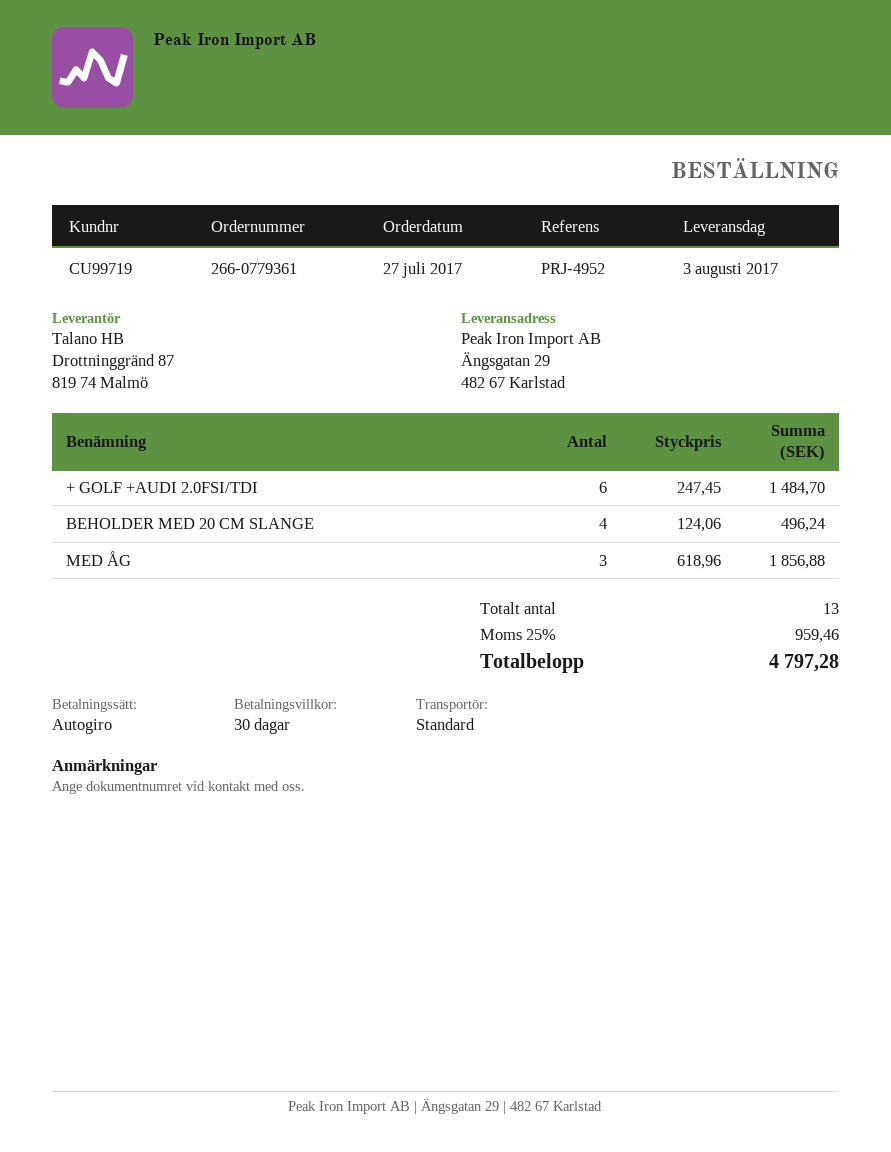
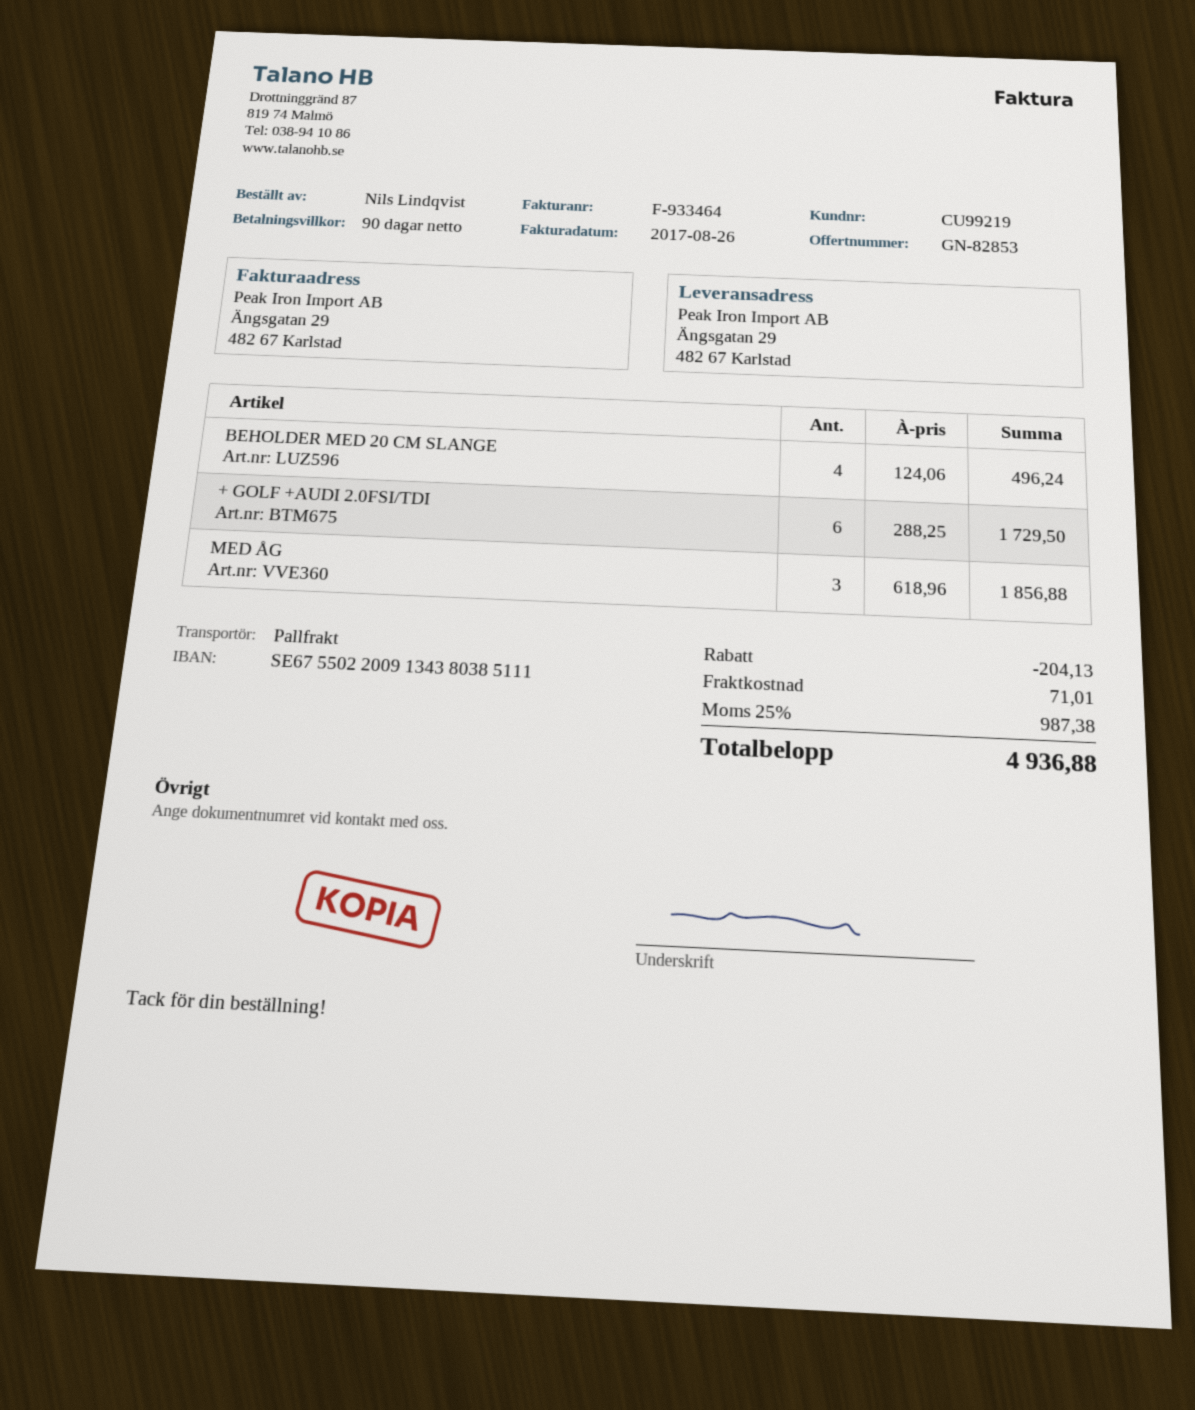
payment terms: 30 days -> 90 days
customer number: CU99719 -> CU99219
shipping method: standard -> pallet freight
+ GOLF +AUDI 2.0FSI/TDI: 6 x 247.45 = 1484.70 -> 6 x 288.25 = 1729.50
discount: none -> 204.13
shipping: none -> 71.01
tax: 25% = 959.46 -> 25% = 987.38
total: 4797.28 -> 4936.88

